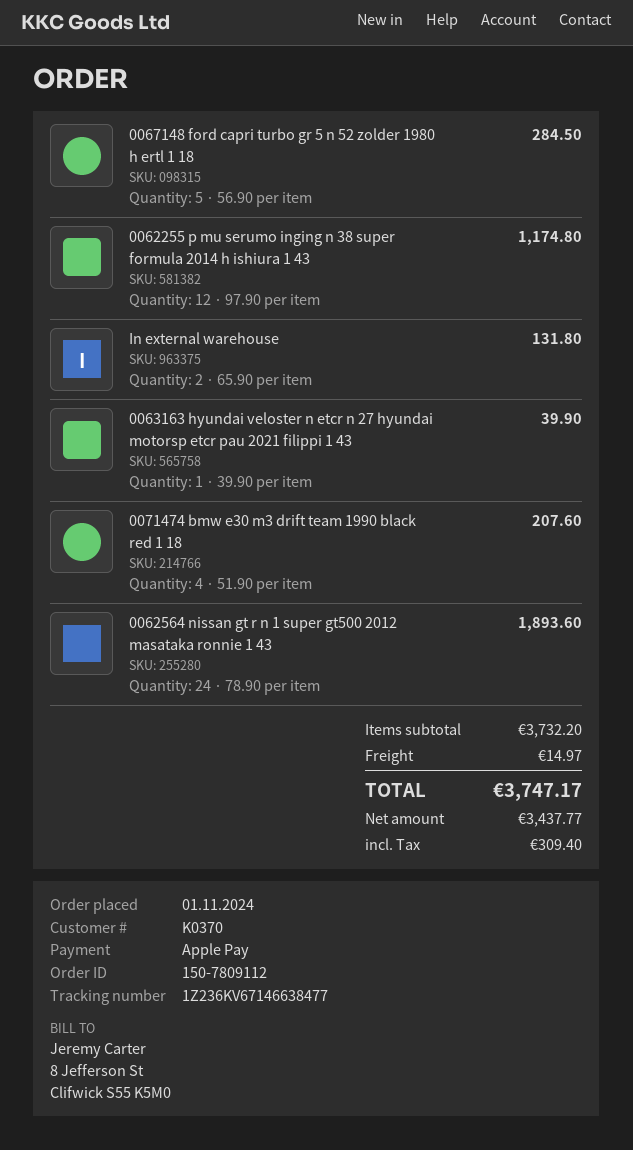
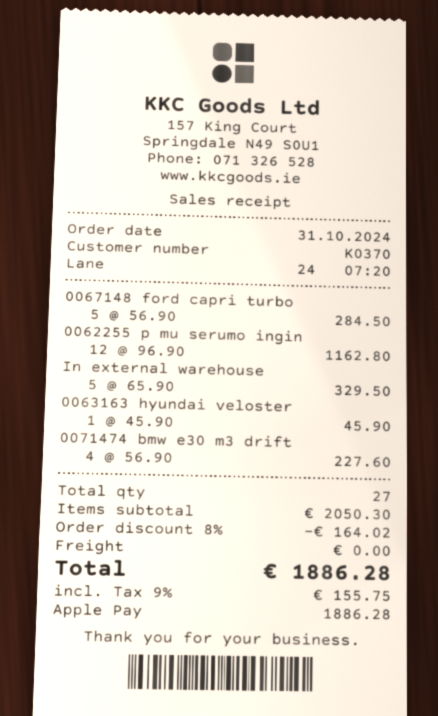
order date: 2024-11-01 -> 2024-10-31
0062255 p mu serumo inging n 38 super formula 2014 h ishiura 1 43: 12 x 97.90 = 1174.80 -> 12 x 96.90 = 1162.80
In external warehouse: 2 x 65.90 = 131.80 -> 5 x 65.90 = 329.50
0063163 hyundai veloster n etcr n 27 hyundai motorsp etcr pau 2021 filippi 1 43: 1 x 39.90 = 39.90 -> 1 x 45.90 = 45.90
0071474 bmw e30 m3 drift team 1990 black red 1 18: 4 x 51.90 = 207.60 -> 4 x 56.90 = 227.60
0062564 nissan gt r n 1 super gt500 2012 masataka ronnie 1 43: 24 x 78.90 = 1893.60 -> none
subtotal: 3732.20 -> 2050.30
discount: none -> 8% = 164.02
shipping: 14.97 -> 0.00
tax: 309.40 -> 155.75
total: 3747.17 -> 1886.28

